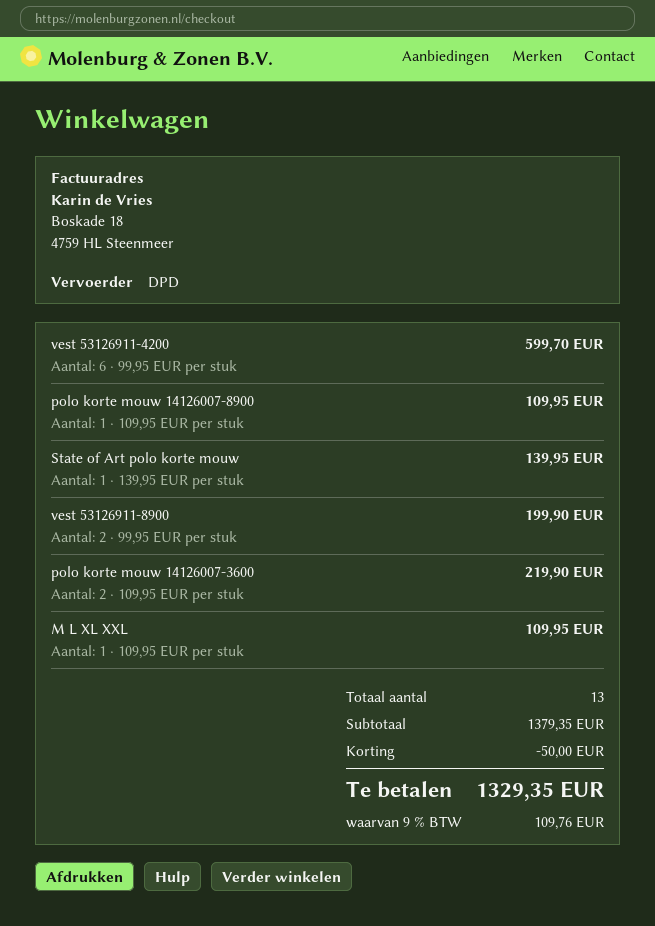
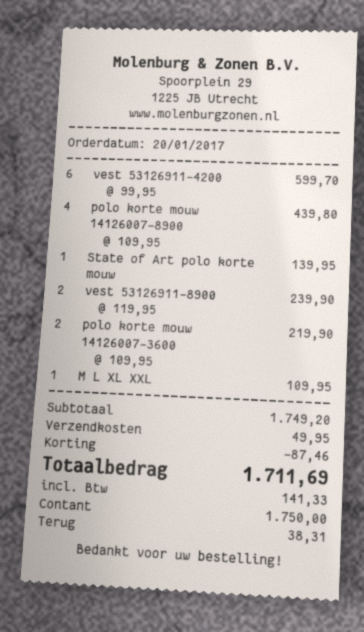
polo korte mouw 14126007-8900: 1 x 109.95 = 109.95 -> 4 x 109.95 = 439.80
vest 53126911-8900: 2 x 99.95 = 199.90 -> 2 x 119.95 = 239.90
subtotal: 1379.35 -> 1749.20
discount: 50.00 -> 87.46
shipping: none -> 49.95
tax: 109.76 -> 141.33
total: 1329.35 -> 1711.69

